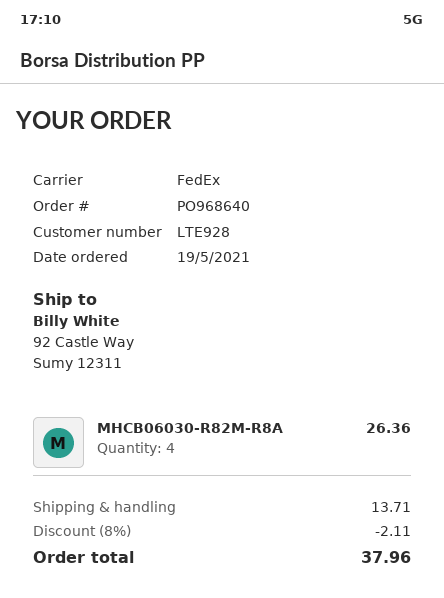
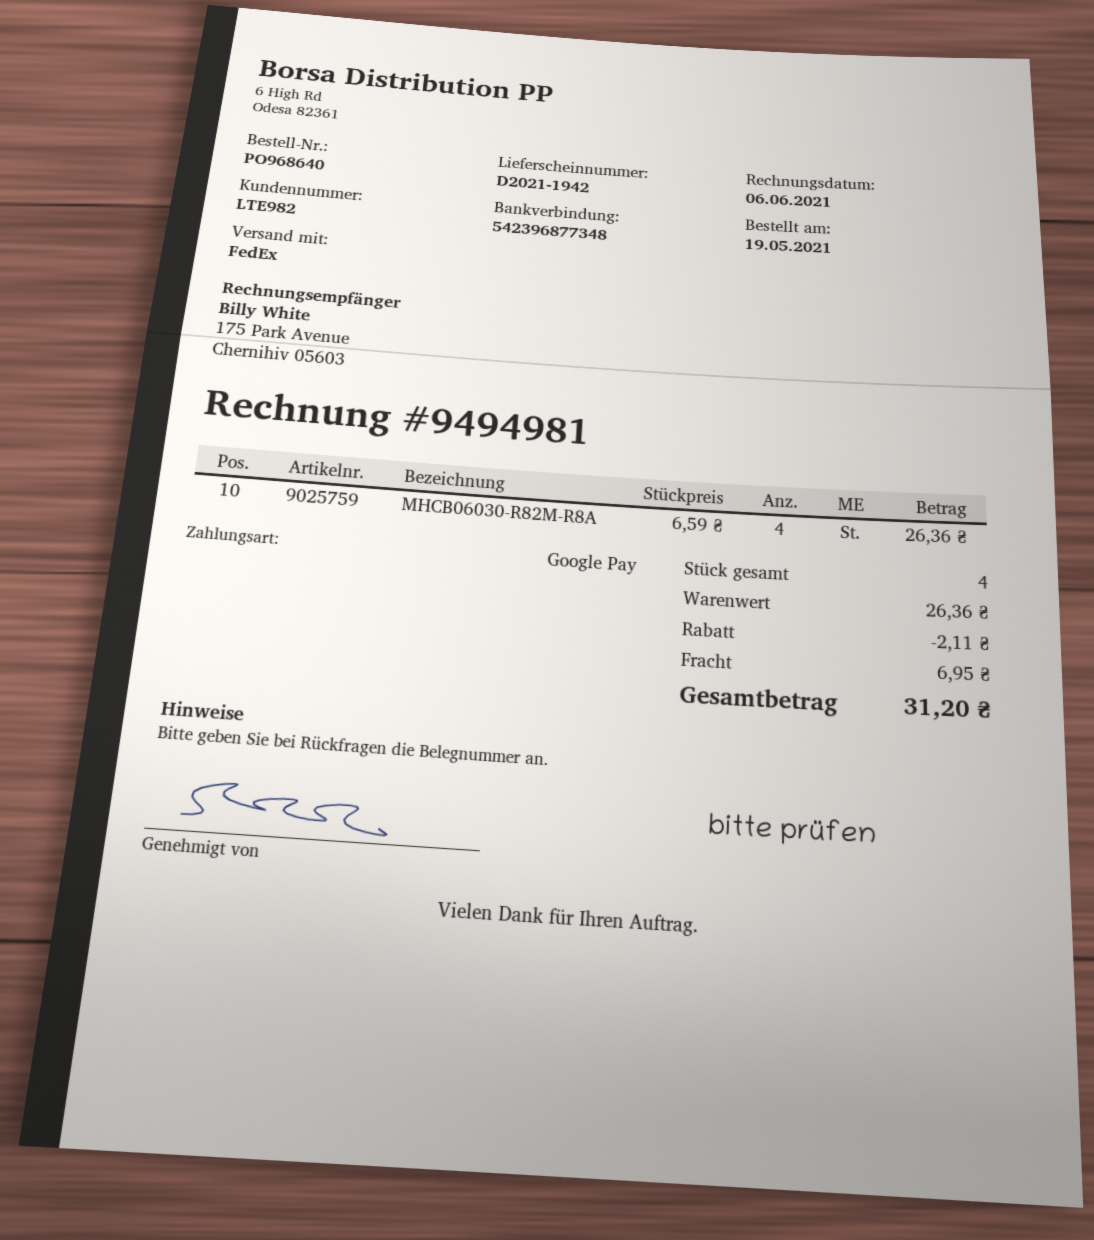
customer number: LTE928 -> LTE982
shipping: 13.71 -> 6.95
total: 37.96 -> 31.20

